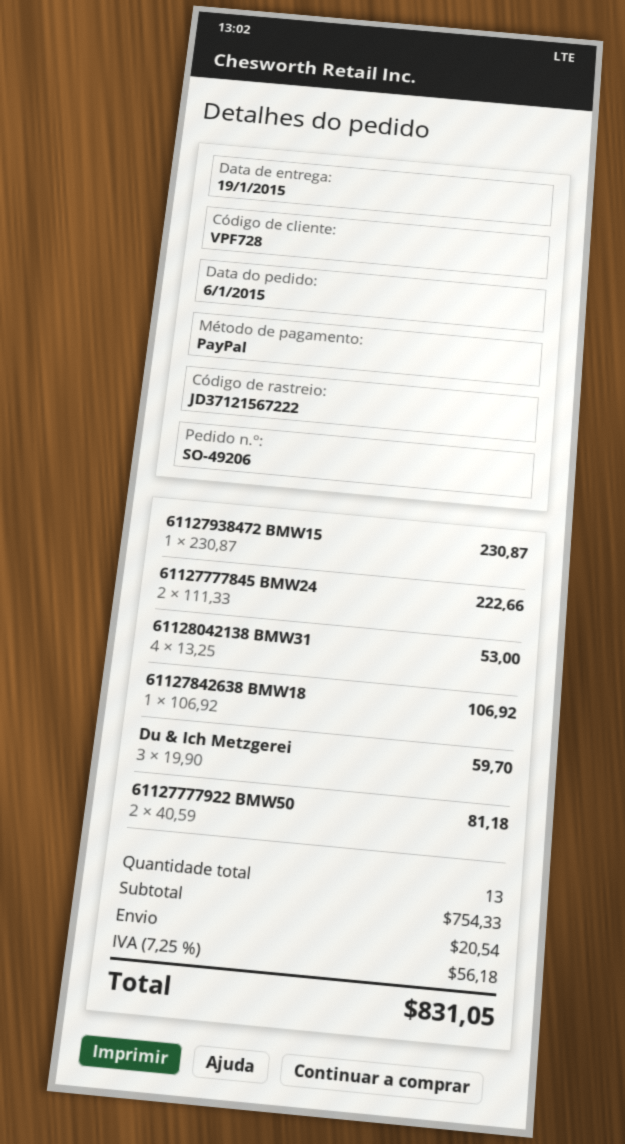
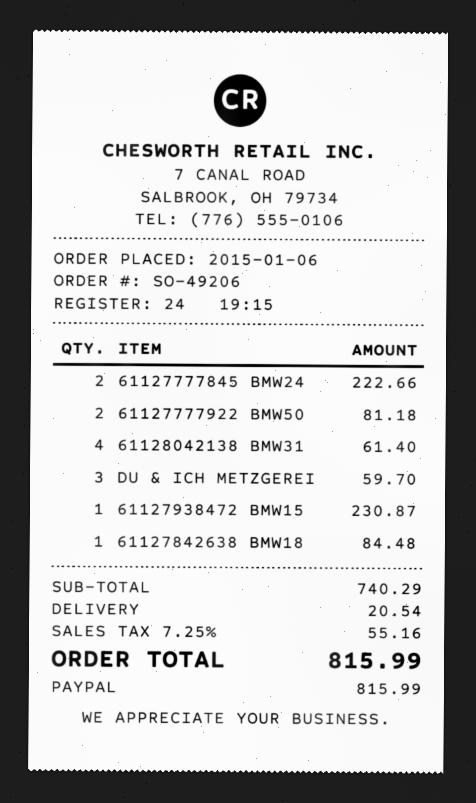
61128042138 BMW31: 4 for 53.00 -> 4 for 61.40
61127842638 BMW18: 1 for 106.92 -> 1 for 84.48
subtotal: 754.33 -> 740.29
tax: 7.25% = 56.18 -> 7.25% = 55.16
total: 831.05 -> 815.99

